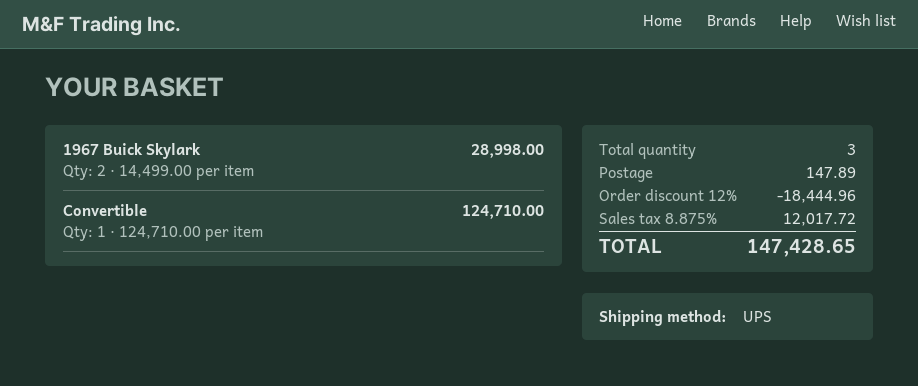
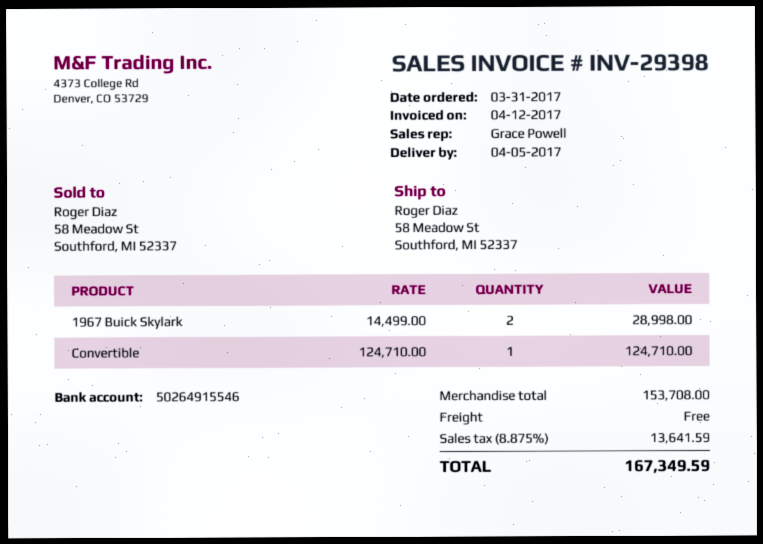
discount: 12% = 18444.96 -> none
shipping: 147.89 -> 0.00
tax: 8.875% = 12017.72 -> 8.875% = 13641.59
total: 147428.65 -> 167349.59

